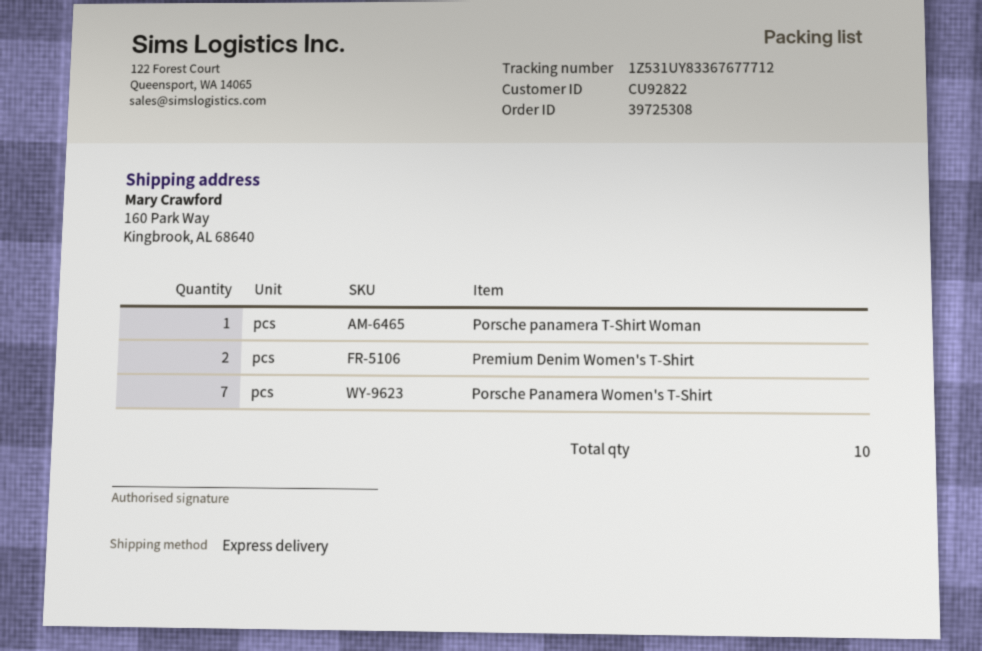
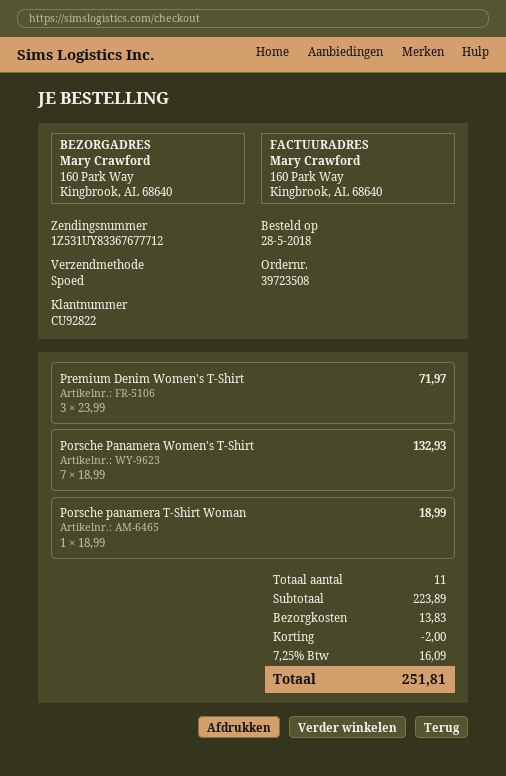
order number: 39725308 -> 39723508
Premium Denim Women's T-Shirt: 2 -> 3
total quantity: 10 -> 11

